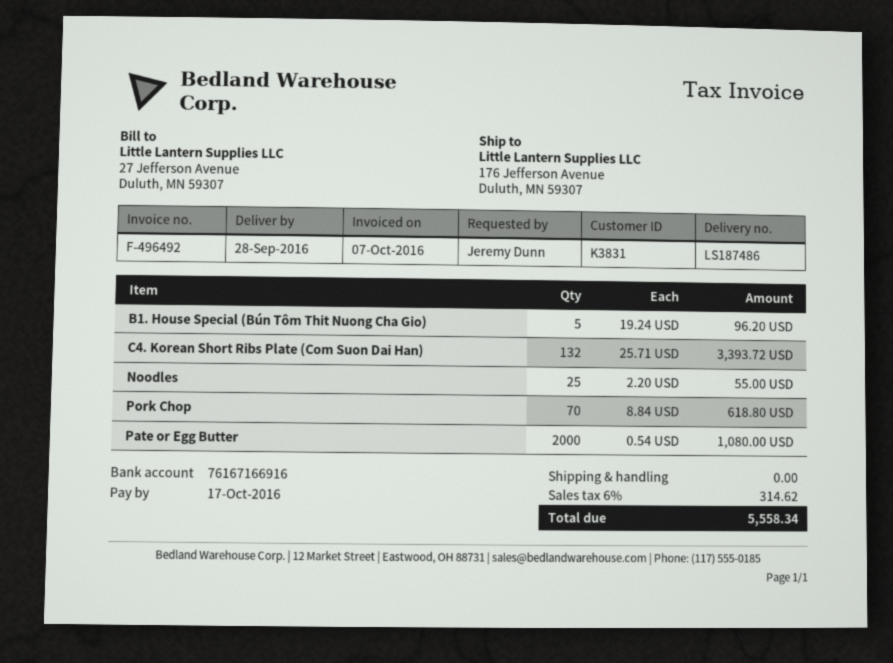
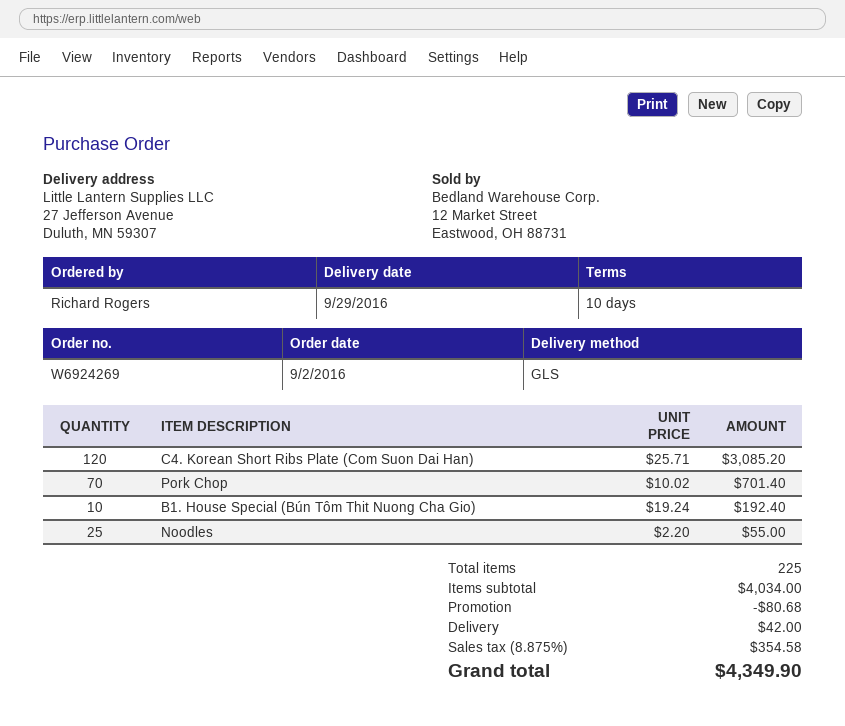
delivery date: 2016-09-28 -> 2016-09-29
ordered by: Jeremy Dunn -> Richard Rogers
ship to: 176 Jefferson Avenue, Duluth, MN 59307 -> 27 Jefferson Avenue, Duluth, MN 59307
B1. House Special (Bún Tôm Thit Nuong Cha Gio): 5 x 19.24 = 96.20 -> 10 x 19.24 = 192.40
C4. Korean Short Ribs Plate (Com Suon Dai Han): 132 x 25.71 = 3393.72 -> 120 x 25.71 = 3085.20
Pork Chop: 70 x 8.84 = 618.80 -> 70 x 10.02 = 701.40
Pate or Egg Butter: 2000 x 0.54 = 1080.00 -> none
discount: none -> 80.68
shipping: 0.00 -> 42.00
tax: 6% = 314.62 -> 8.875% = 354.58
total: 5558.34 -> 4349.90

